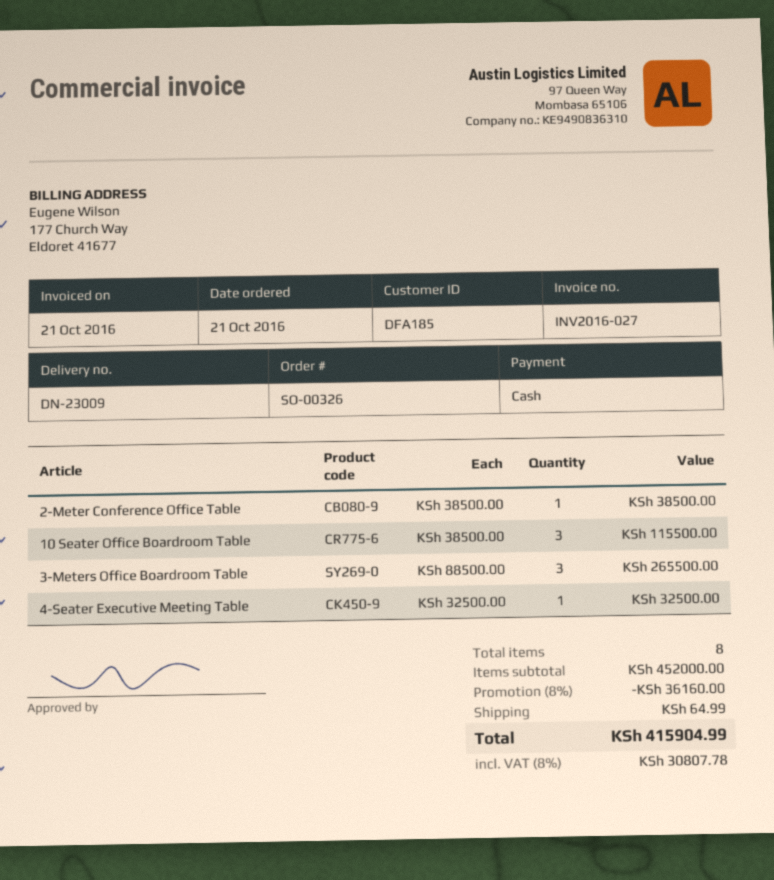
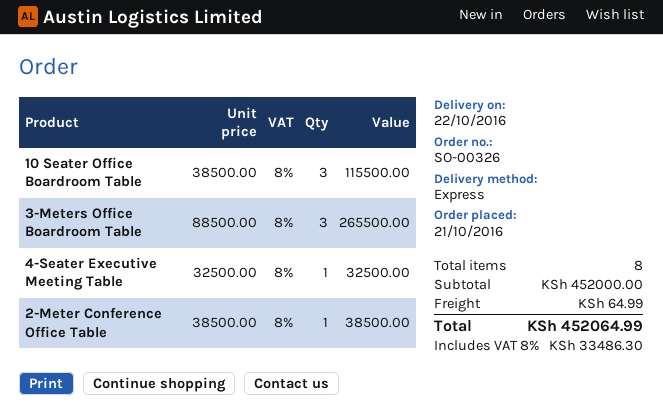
discount: 8% = 36160.00 -> none
tax: 8% = 30807.78 -> 8% = 33486.30
total: 415904.99 -> 452064.99

